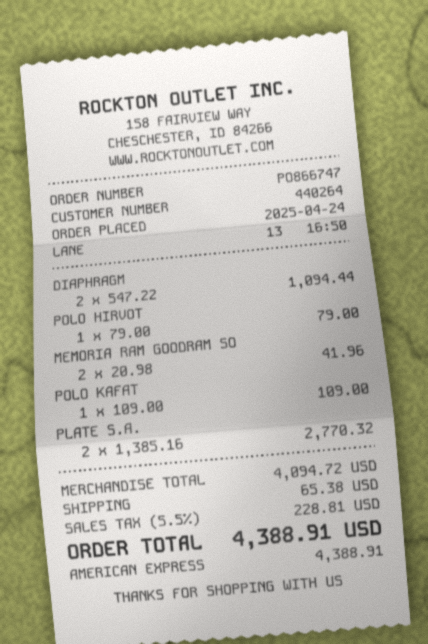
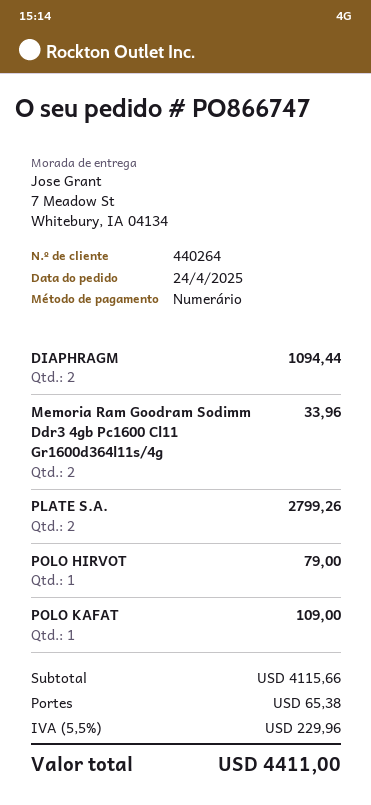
payment method: American Express -> cash
MEMORIA RAM GOODRAM SO: 2 for 41.96 -> 2 for 33.96
PLATE S.A.: 2 for 2770.32 -> 2 for 2799.26
subtotal: 4094.72 -> 4115.66
tax: 5.5% = 228.81 -> 5.5% = 229.96
total: 4388.91 -> 4411.00

